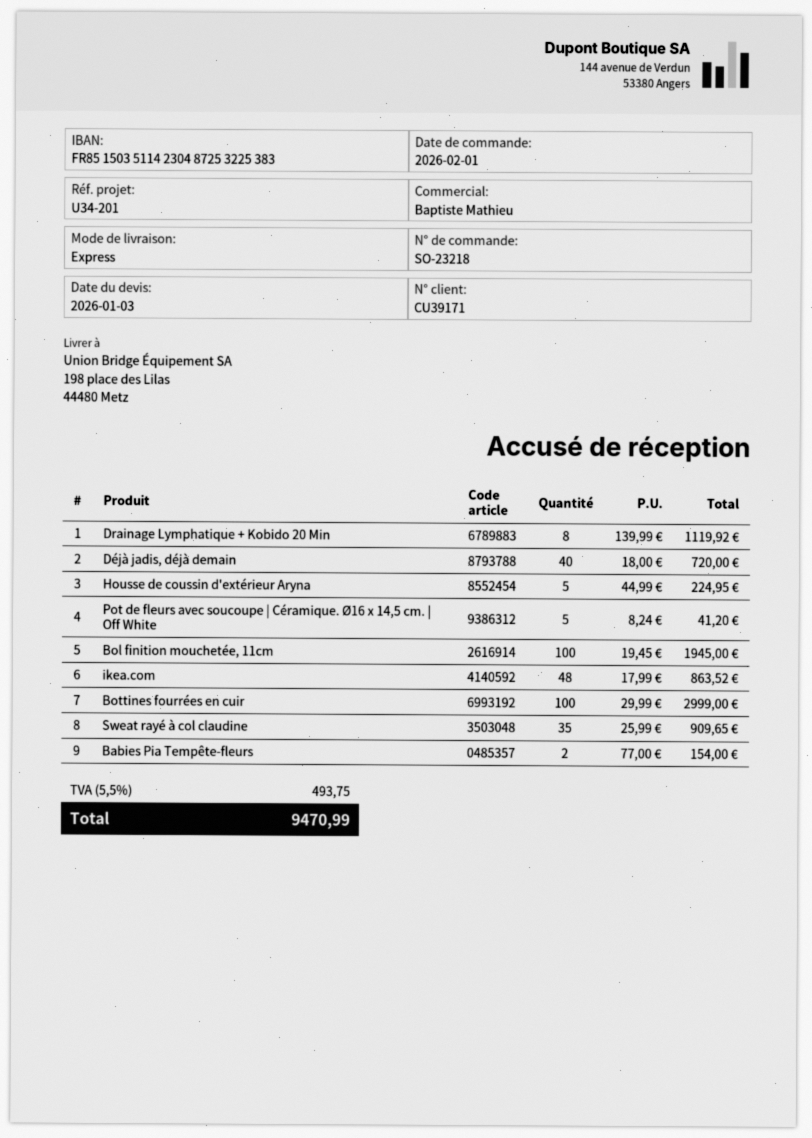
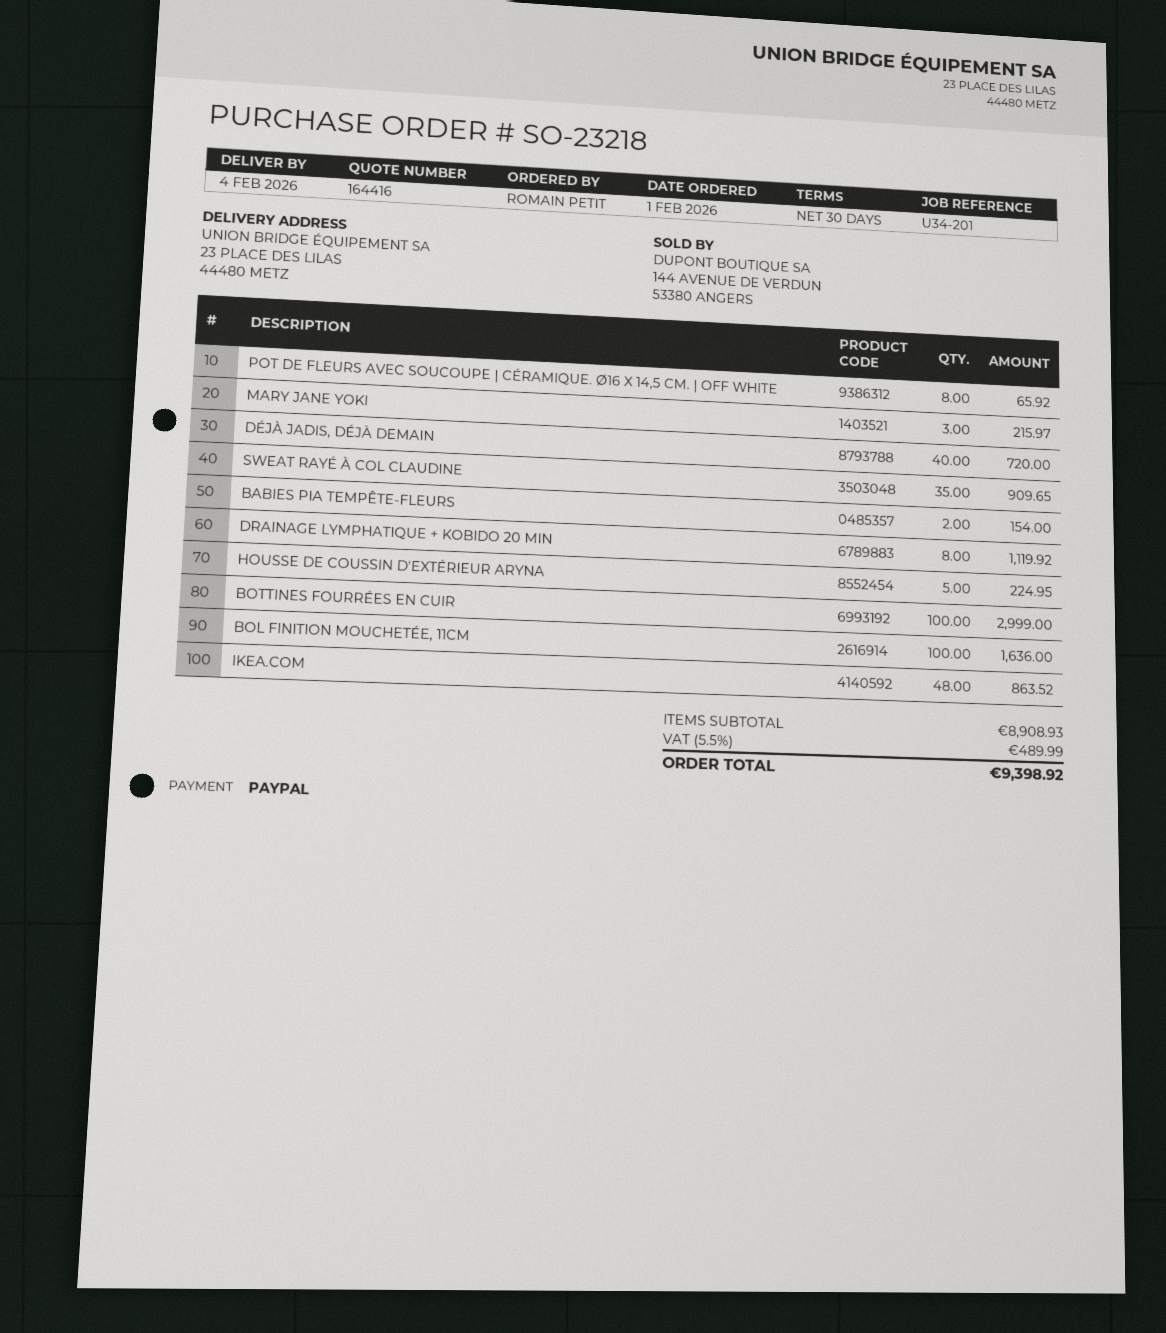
ship to: 198 place des Lilas, 44480 Metz -> 23 PLACE DES LILAS, 44480 METZ
Pot de fleurs avec soucoupe | Céramique. Ø16 x 14,5 cm. | Off White: 5 for 41.20 -> 8 for 65.92
Bol finition mouchetée, 11cm: 100 for 1945.00 -> 100 for 1636.00
MARY JANE YOKI: none -> 3 for 215.97
tax: 5.5% = 493.75 -> 5.5% = 489.99
total: 9470.99 -> 9398.92

